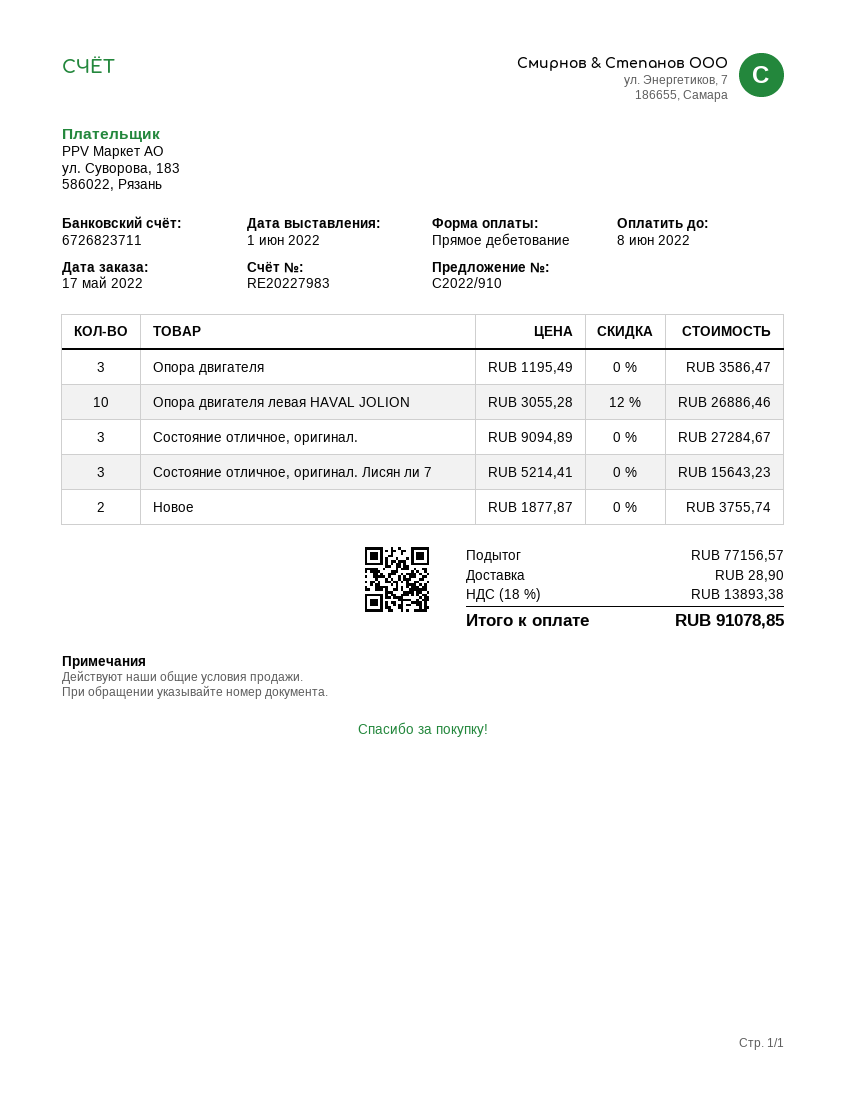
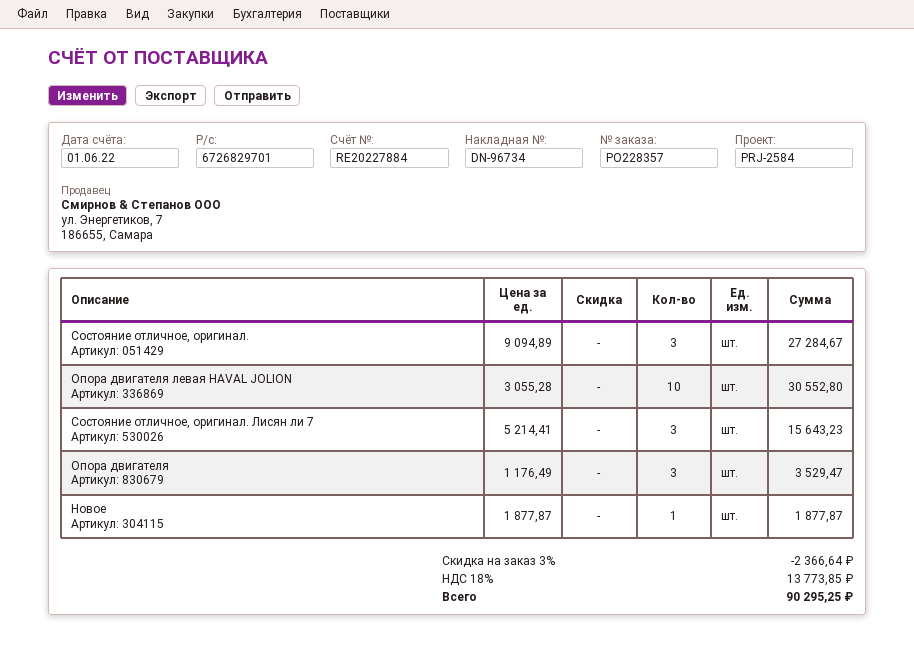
invoice number: RE20227983 -> RE20227884
bank account: 6726823711 -> 6726829701
Опора двигателя: 3 x 1195.49 = 3586.47 -> 3 x 1176.49 = 3529.47
Опора двигателя левая HAVAL JOLION: 10 x 3055.28 - 12% = 26886.46 -> 10 x 3055.28 = 30552.80
Новое: 2 x 1877.87 = 3755.74 -> 1 x 1877.87 = 1877.87
discount: none -> 3% = 2366.64
shipping: 28.90 -> none
tax: 18% = 13893.38 -> 18% = 13773.85
total: 91078.85 -> 90295.25

